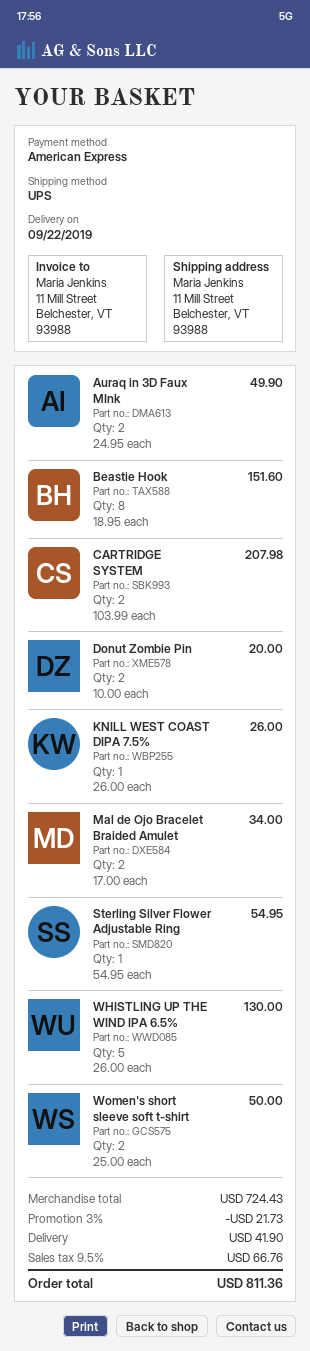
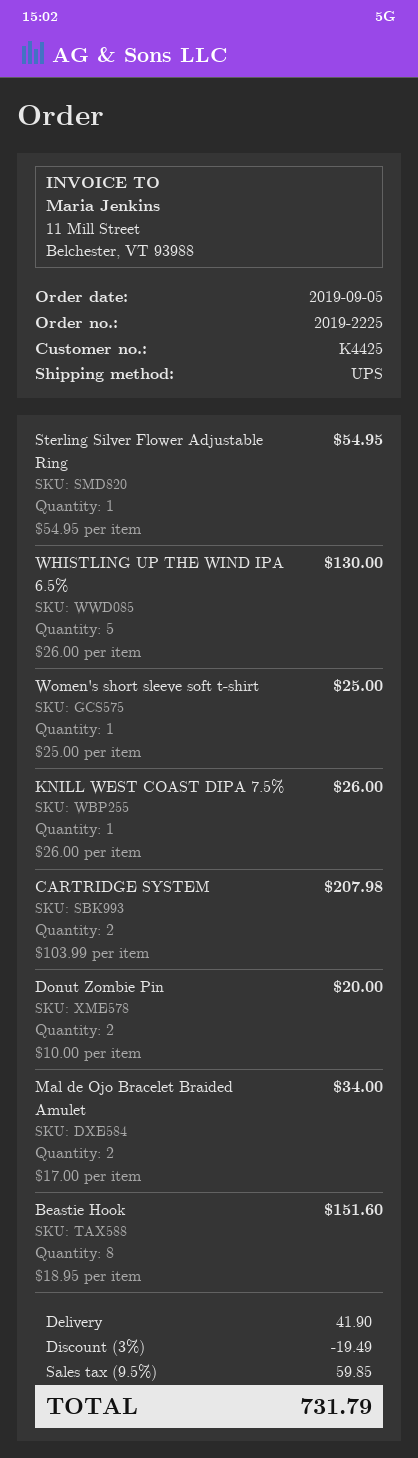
Auraq in 3D Faux MInk: 2 x 24.95 = 49.90 -> none
Women's short sleeve soft t-shirt: 2 x 25.00 = 50.00 -> 1 x 25.00 = 25.00
discount: 3% = 21.73 -> 3% = 19.49
tax: 9.5% = 66.76 -> 9.5% = 59.85
total: 811.36 -> 731.79

